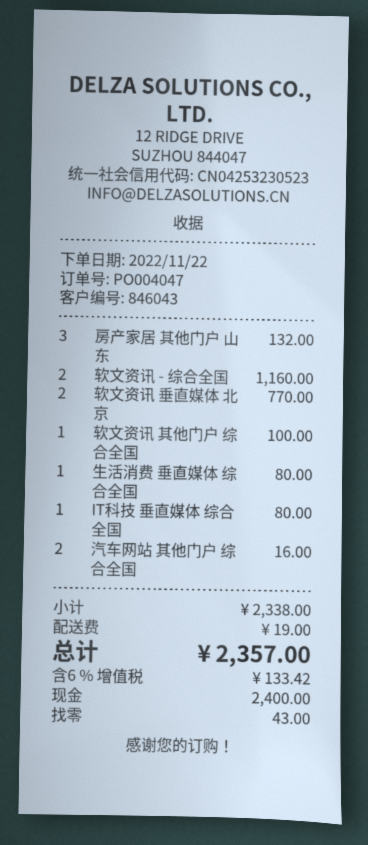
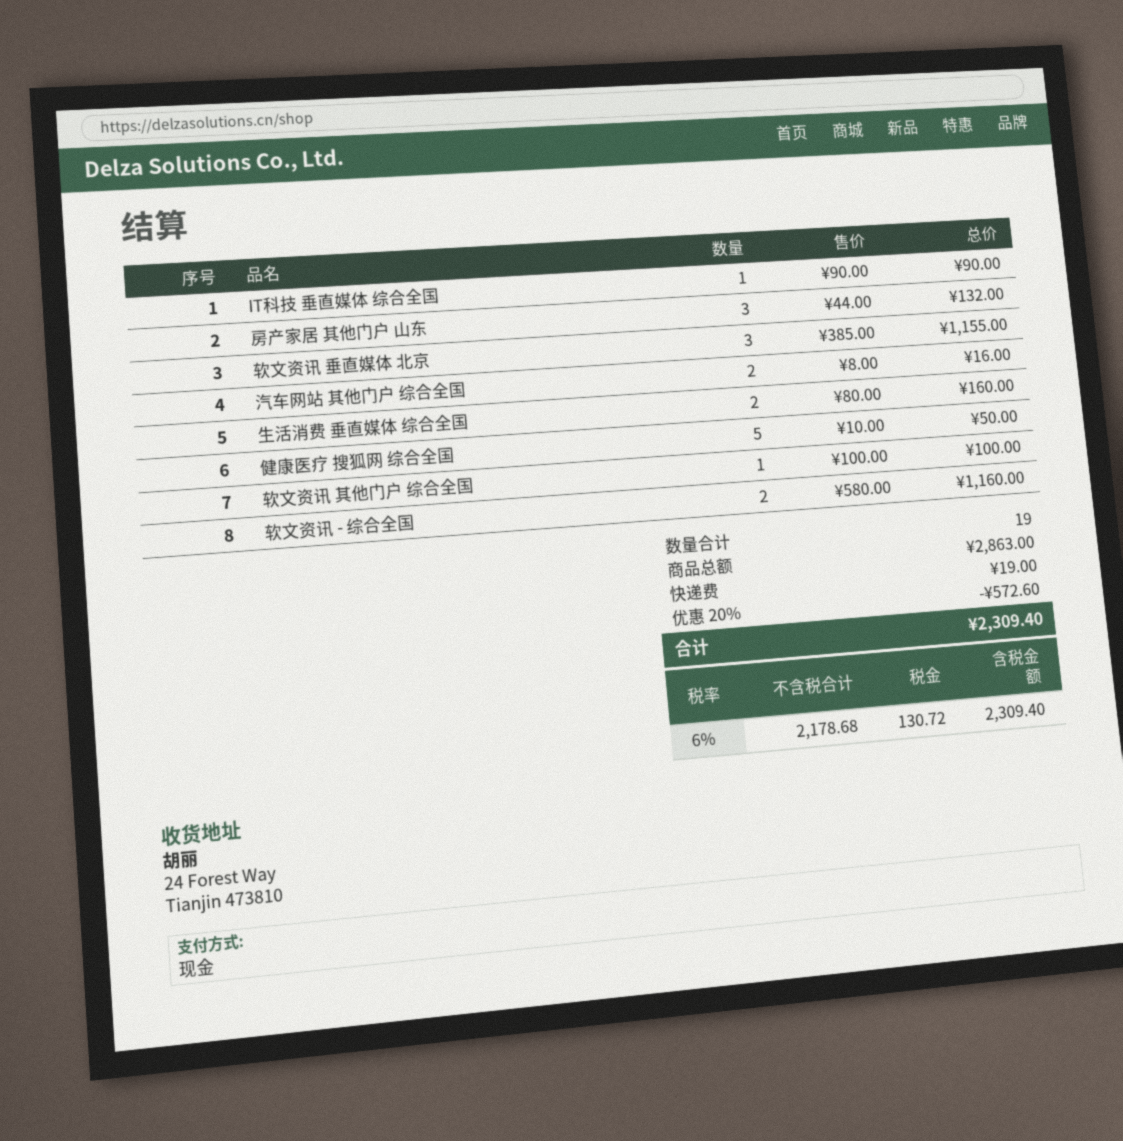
软文资讯 垂直媒体 北京: 2 for 770.00 -> 3 for 1155.00
生活消费 垂直媒体 综合全国: 1 for 80.00 -> 2 for 160.00
IT科技 垂直媒体 综合全国: 1 for 80.00 -> 1 for 90.00
健康医疗 搜狐网 综合全国: none -> 5 for 50.00
subtotal: 2338.00 -> 2863.00
discount: none -> 20% = 572.60
tax: 6% = 133.42 -> 6% = 130.72
total: 2357.00 -> 2309.40

